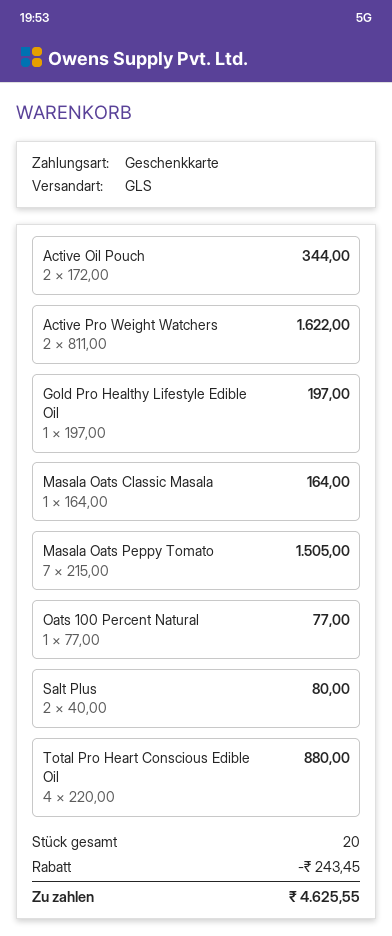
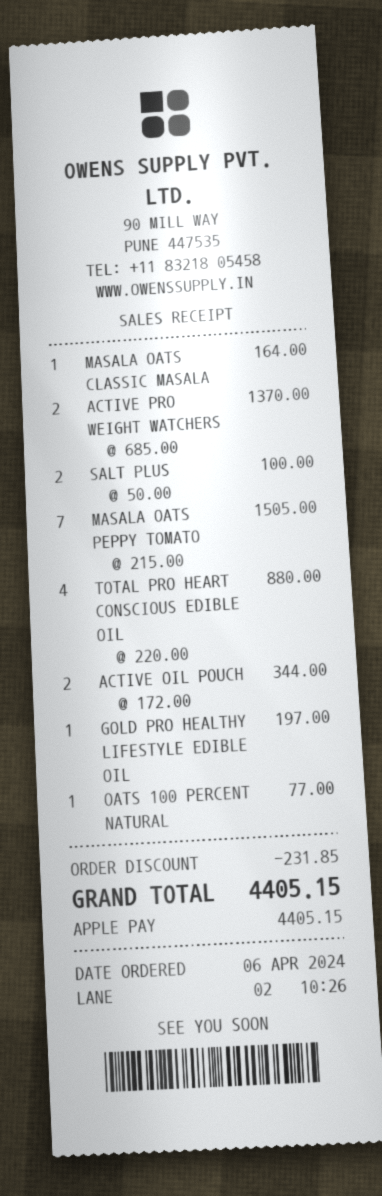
payment method: gift card -> Apple Pay
Active Pro Weight Watchers: 2 x 811.00 = 1622.00 -> 2 x 685.00 = 1370.00
Salt Plus: 2 x 40.00 = 80.00 -> 2 x 50.00 = 100.00
discount: 243.45 -> 231.85
total: 4625.55 -> 4405.15

